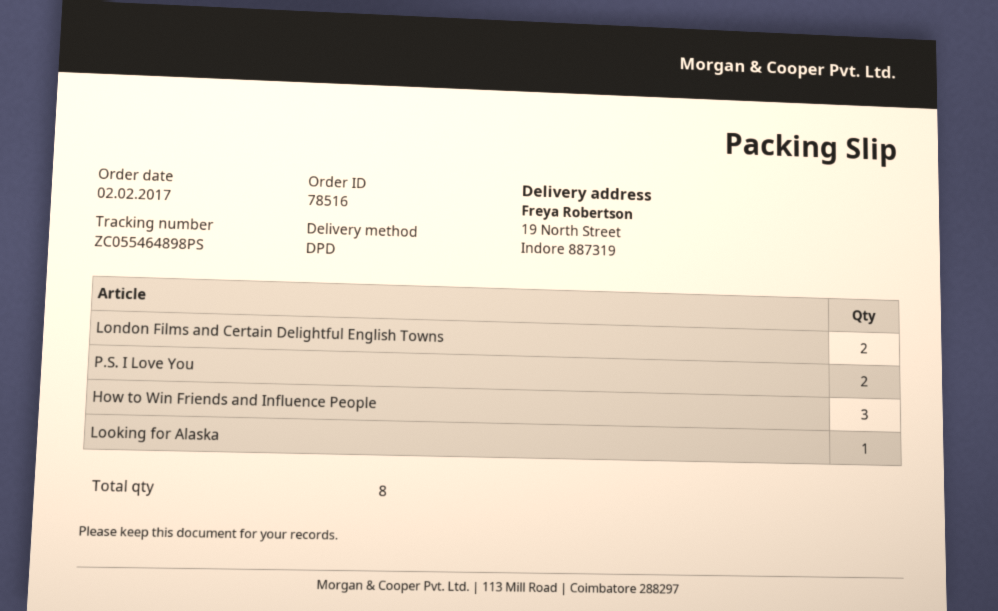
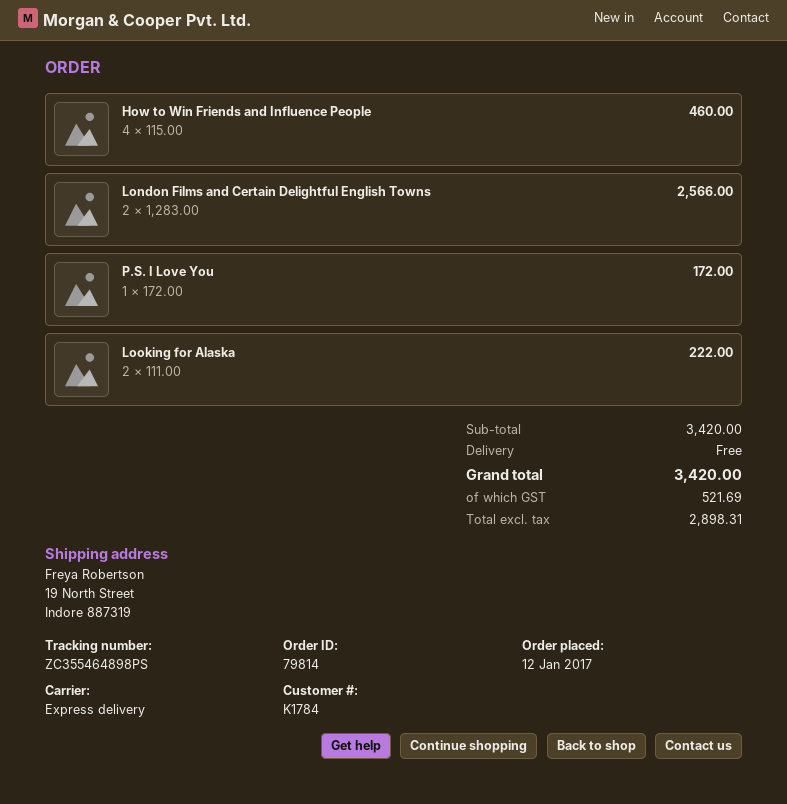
order number: 78516 -> 79814
order date: 2017-02-02 -> 2017-01-12
shipping method: DPD -> express
tracking number: ZC055464898PS -> ZC355464898PS
P.S. I Love You: 2 -> 1
How to Win Friends and Influence People: 3 -> 4
Looking for Alaska: 1 -> 2

